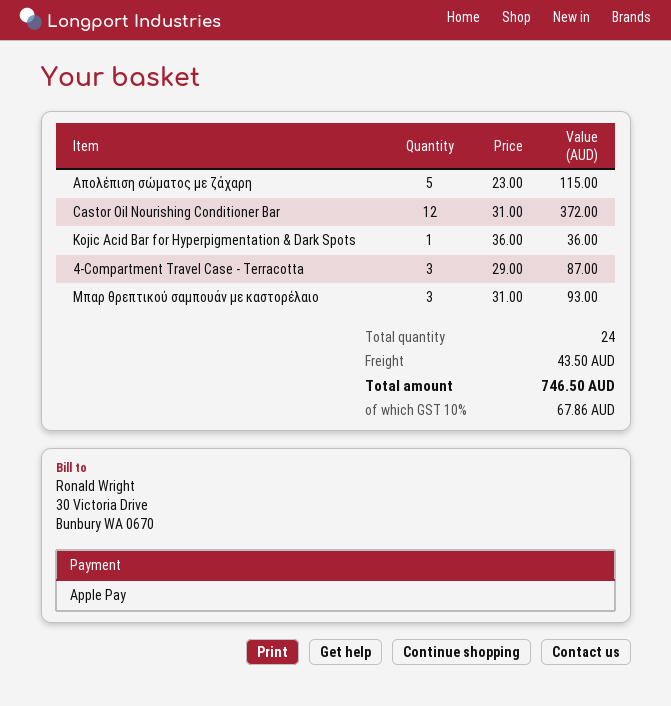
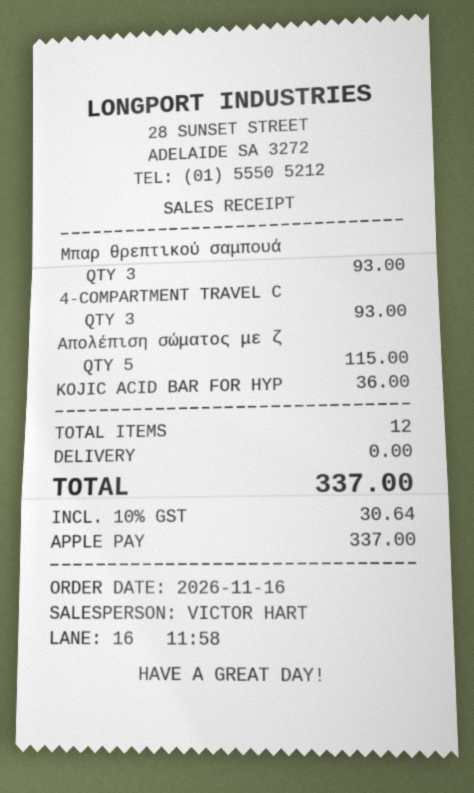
Castor Oil Nourishing Conditioner Bar: 12 for 372.00 -> none
4-Compartment Travel Case - Terracotta: 3 for 87.00 -> 3 for 93.00
total quantity: 24 -> 12
shipping: 43.50 -> 0.00
tax: 10% = 67.86 -> 10% = 30.64
total: 746.50 -> 337.00

